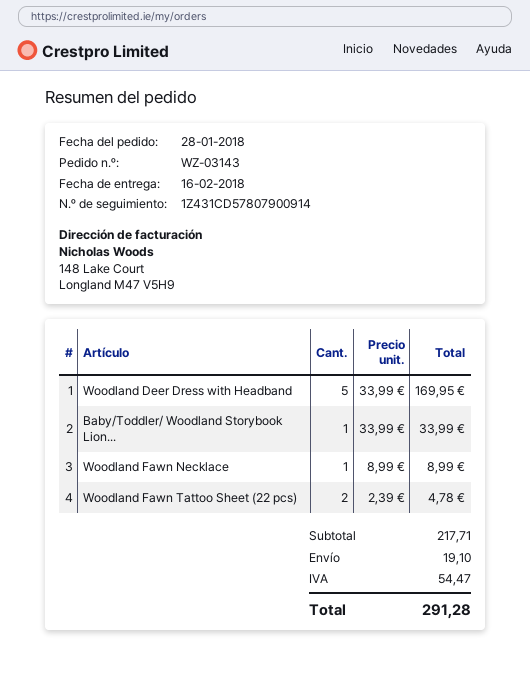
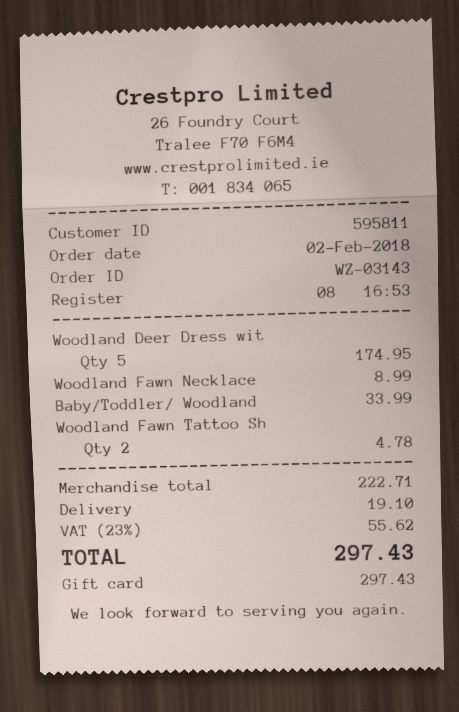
order date: 2018-01-28 -> 2018-02-02
Woodland Deer Dress with Headband: 5 for 169.95 -> 5 for 174.95
subtotal: 217.71 -> 222.71
tax: 54.47 -> 55.62
total: 291.28 -> 297.43

